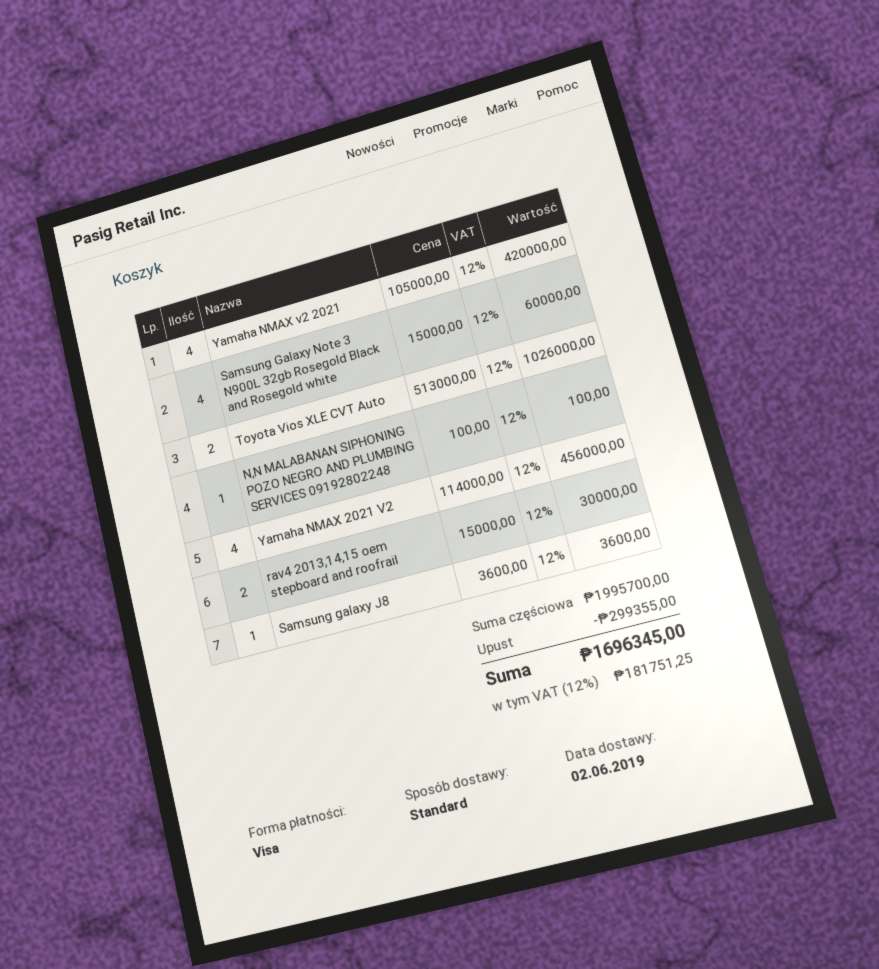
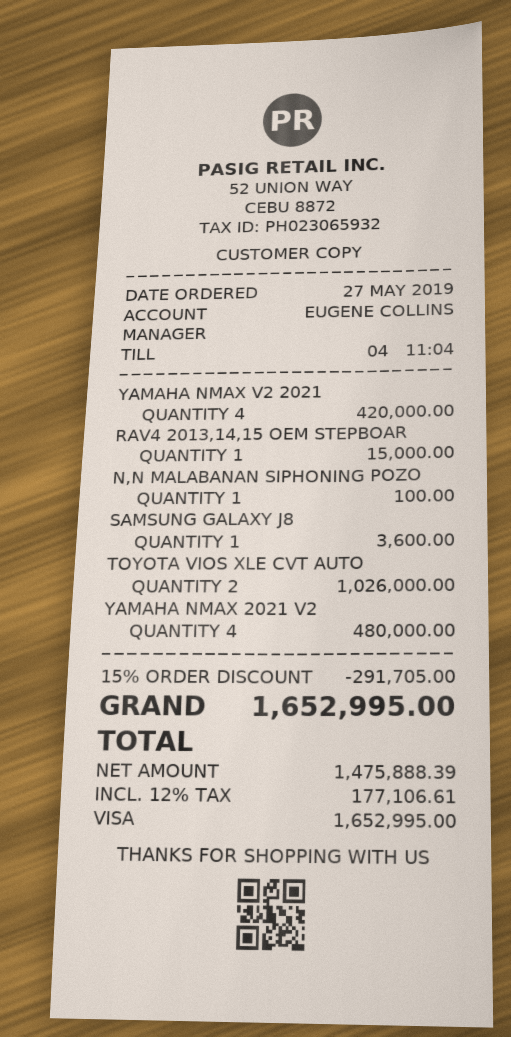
Samsung Galaxy Note 3 N900L 32gb Rosegold Black and Rosegold white: 4 for 60000.00 -> none
Yamaha NMAX 2021 V2: 4 for 456000.00 -> 4 for 480000.00
rav4 2013,14,15 oem stepboard and roofrail: 2 for 30000.00 -> 1 for 15000.00
discount: 299355.00 -> 291705.00
tax: 12% = 181751.25 -> 12% = 177106.61
total: 1696345.00 -> 1652995.00

